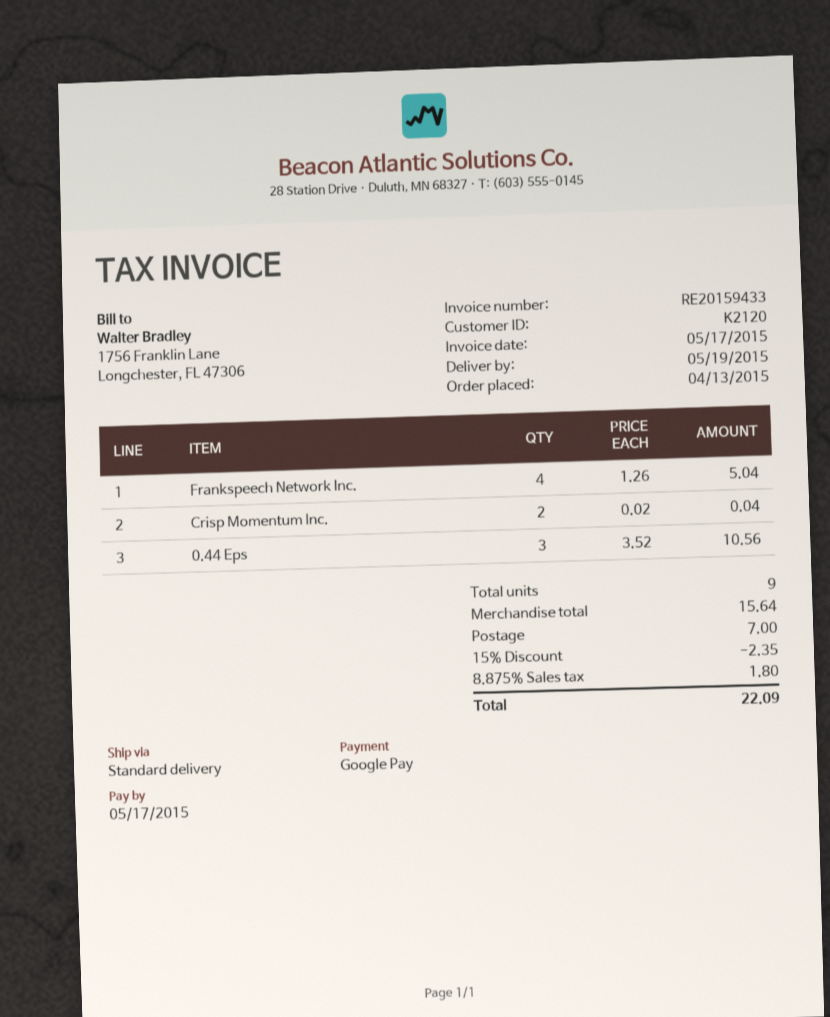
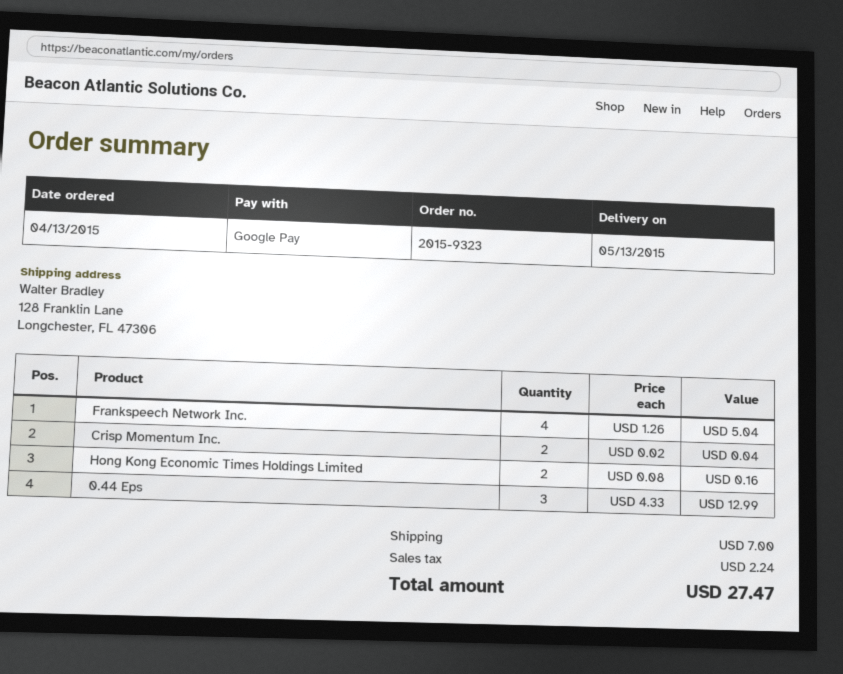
delivery date: 2015-05-19 -> 2015-05-13
0.44 Eps: 3 x 3.52 = 10.56 -> 3 x 4.33 = 12.99
Hong Kong Economic Times Holdings Limited: none -> 2 x 0.08 = 0.16
discount: 15% = 2.35 -> none
tax: 1.80 -> 2.24
total: 22.09 -> 27.47

